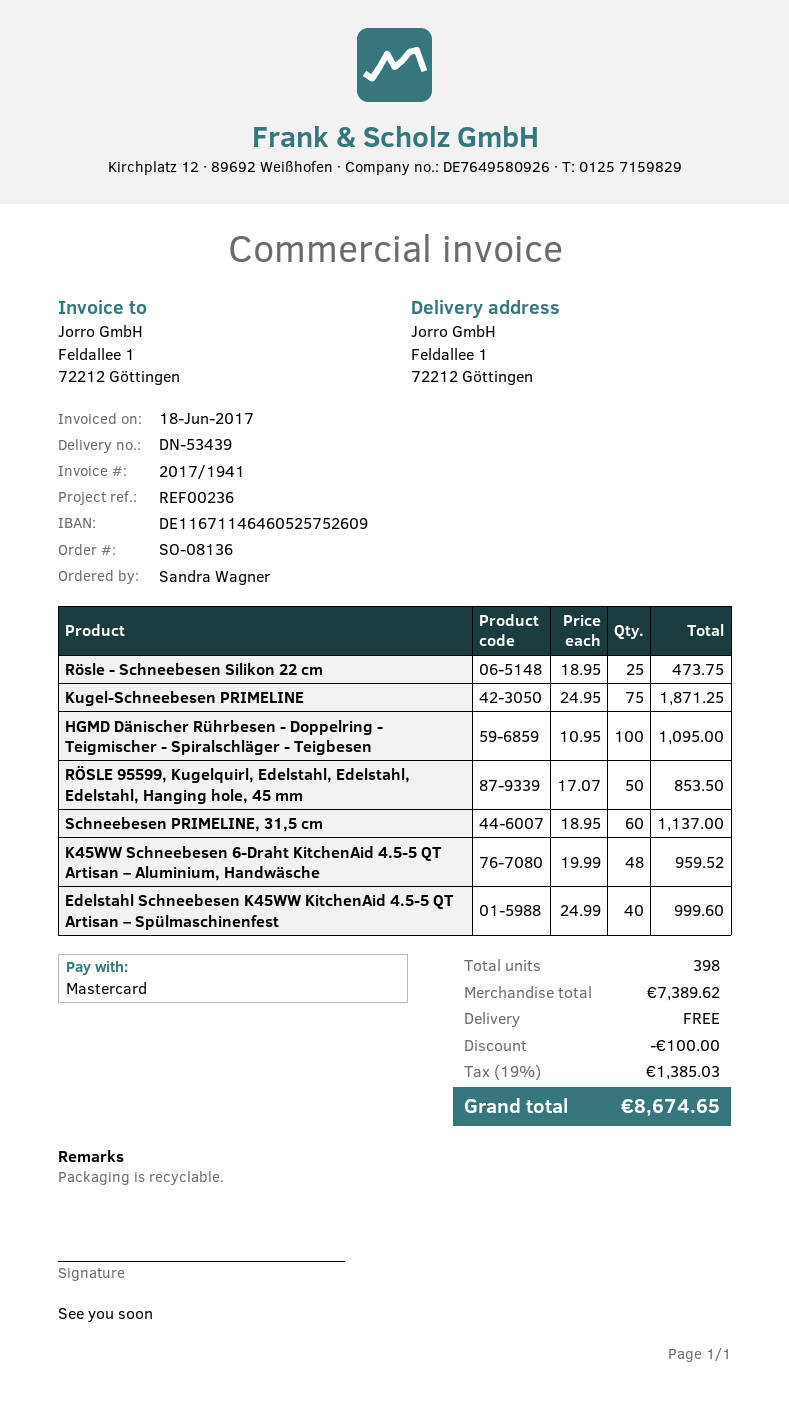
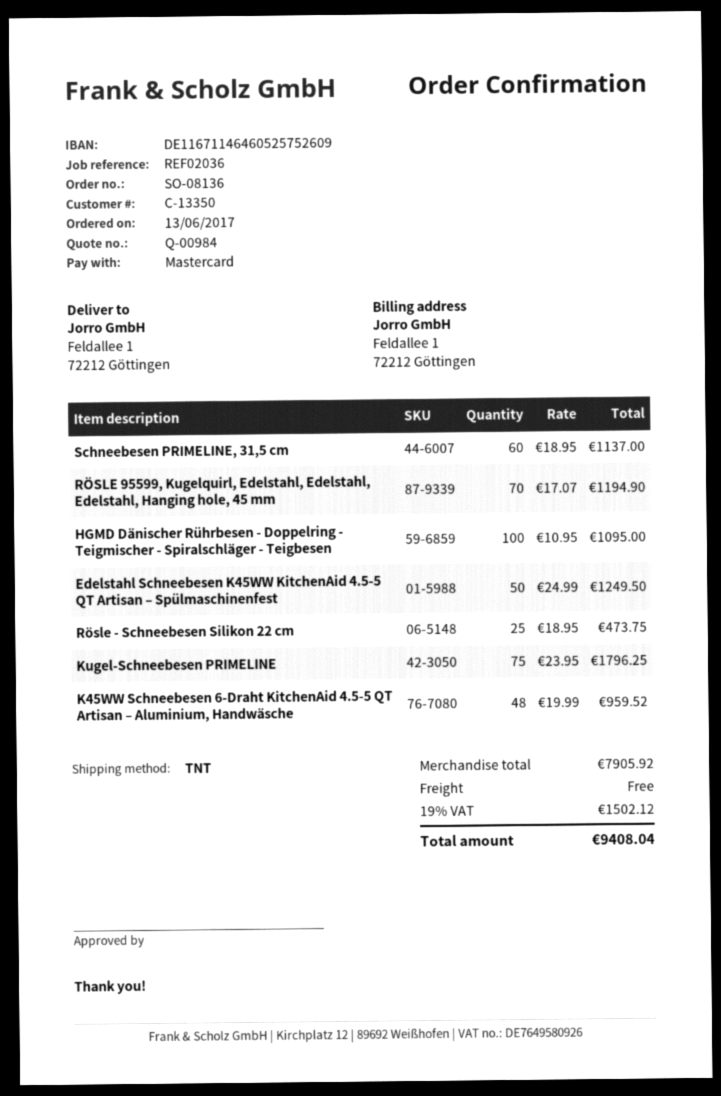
reference: REF00236 -> REF02036
Kugel-Schneebesen PRIMELINE: 75 x 24.95 = 1871.25 -> 75 x 23.95 = 1796.25
RÖSLE 95599, Kugelquirl, Edelstahl, Edelstahl, Edelstahl, Hanging hole, 45 mm: 50 x 17.07 = 853.50 -> 70 x 17.07 = 1194.90
Edelstahl Schneebesen K45WW KitchenAid 4.5-5 QT Artisan – Spülmaschinenfest: 40 x 24.99 = 999.60 -> 50 x 24.99 = 1249.50
subtotal: 7389.62 -> 7905.92
discount: 100.00 -> none
tax: 19% = 1385.03 -> 19% = 1502.12
total: 8674.65 -> 9408.04

